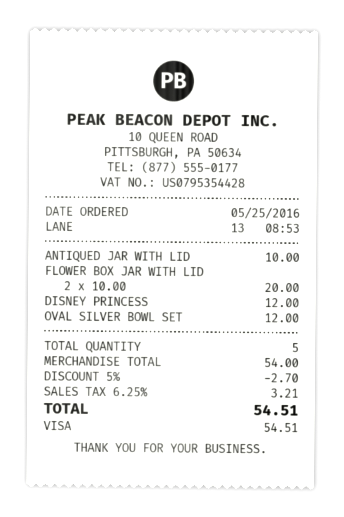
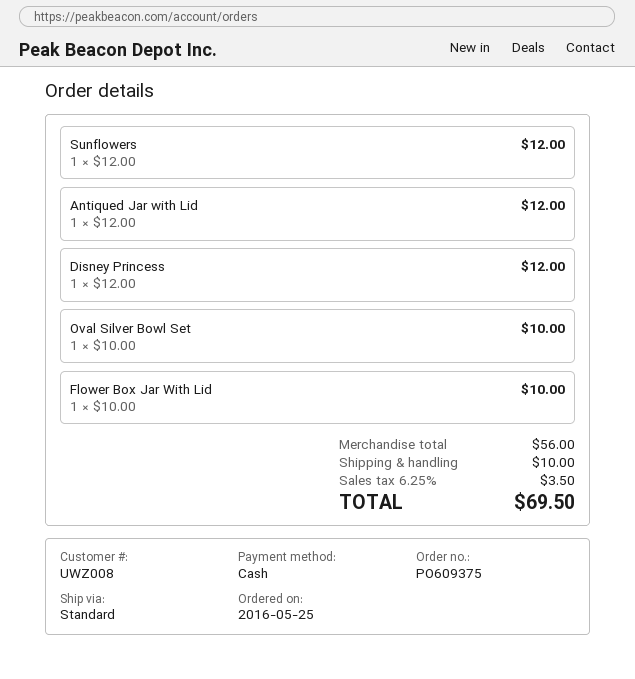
payment method: Visa -> cash
ANTIQUED JAR WITH LID: 1 x 10.00 = 10.00 -> 1 x 12.00 = 12.00
FLOWER BOX JAR WITH LID: 2 x 10.00 = 20.00 -> 1 x 10.00 = 10.00
OVAL SILVER BOWL SET: 1 x 12.00 = 12.00 -> 1 x 10.00 = 10.00
Sunflowers: none -> 1 x 12.00 = 12.00
subtotal: 54.00 -> 56.00
discount: 5% = 2.70 -> none
shipping: none -> 10.00
tax: 6.25% = 3.21 -> 6.25% = 3.50
total: 54.51 -> 69.50

